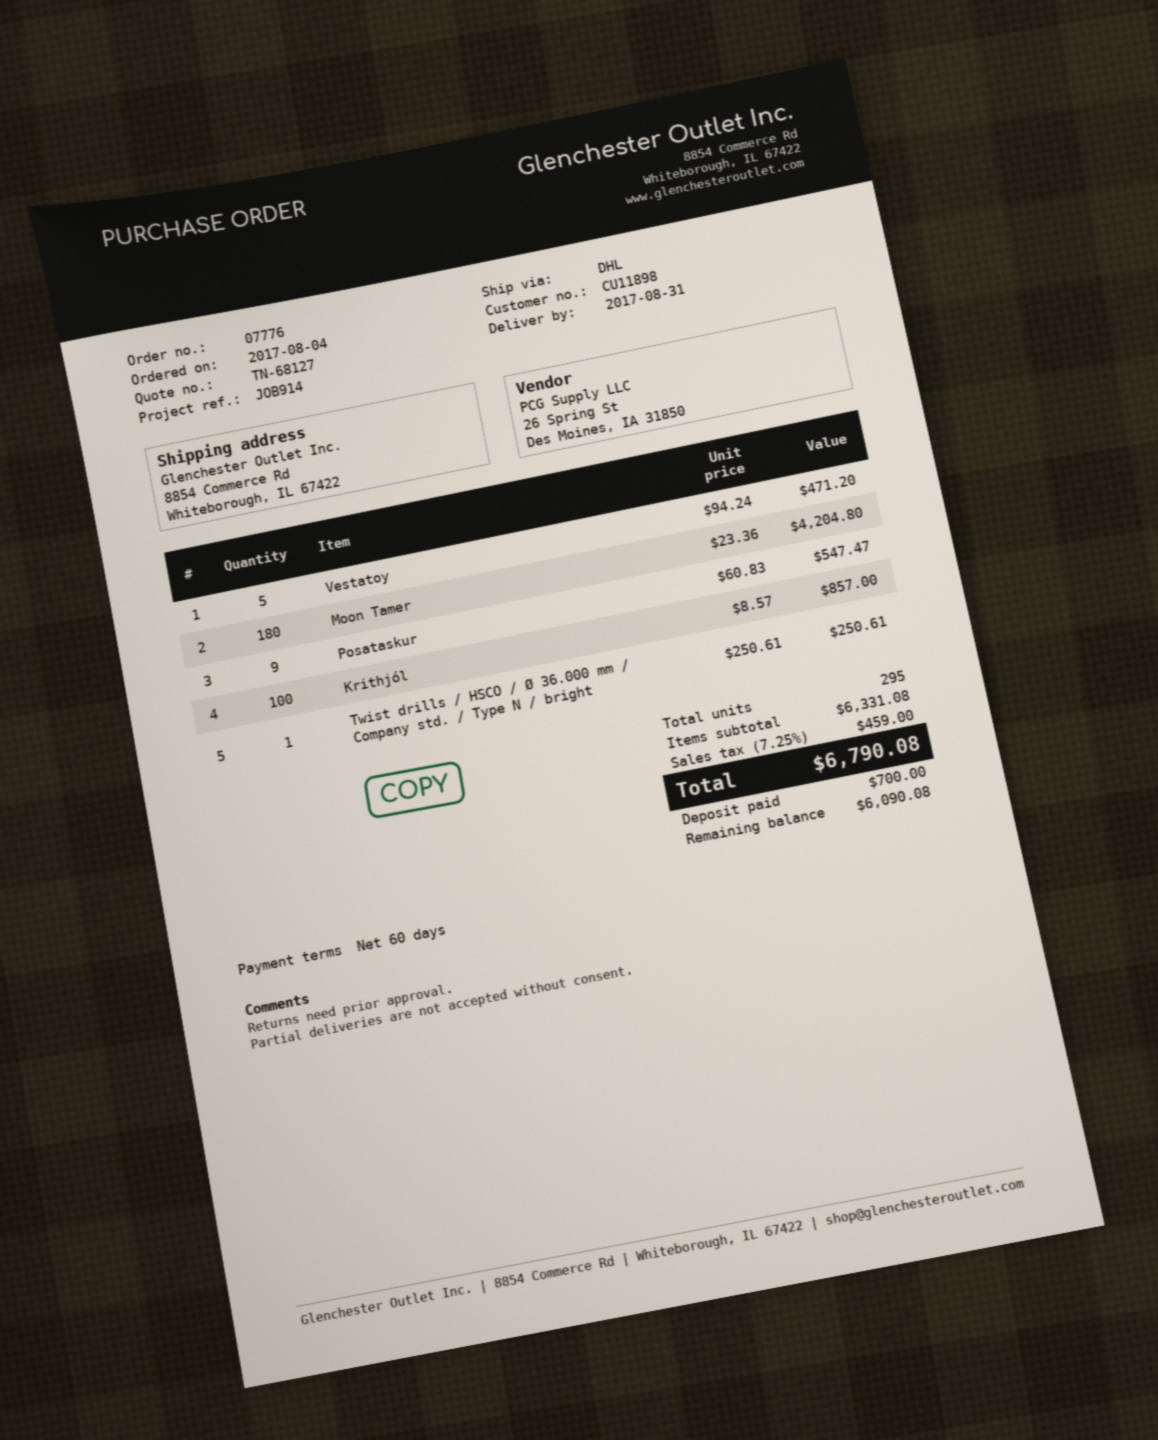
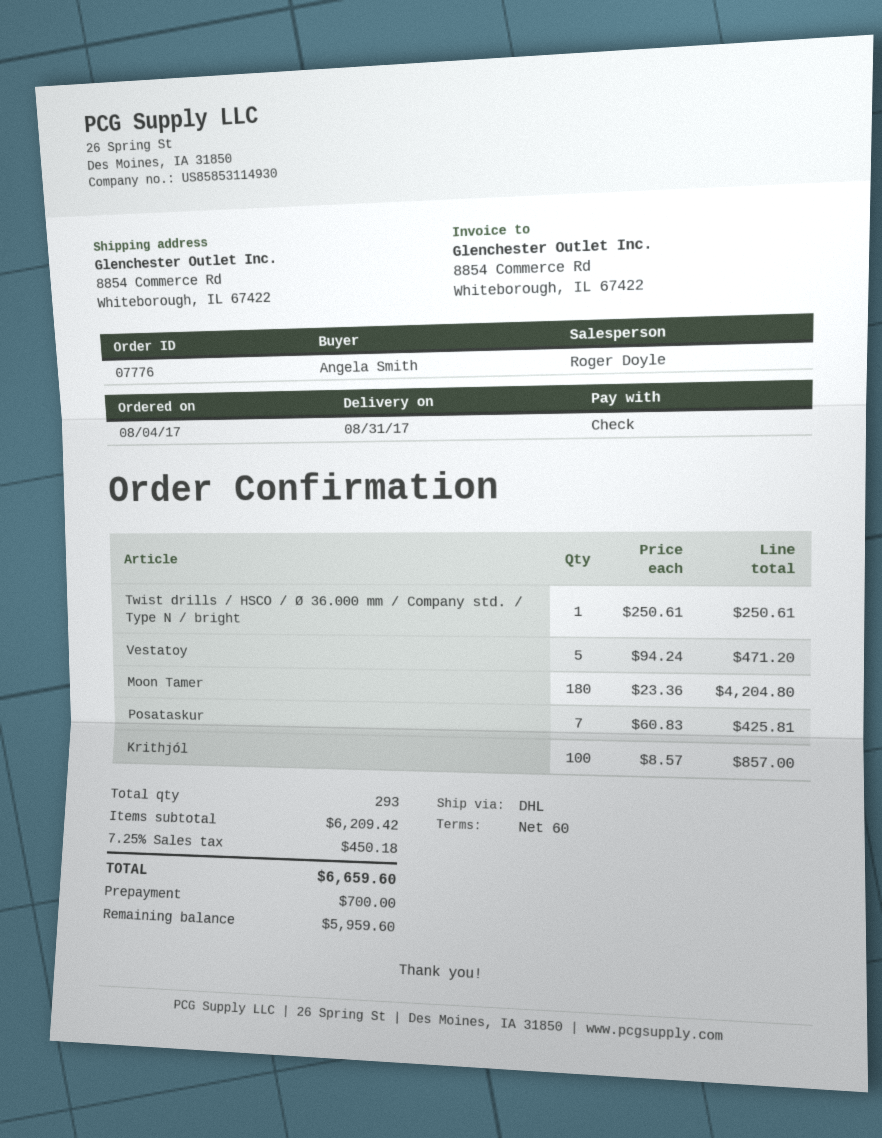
Posataskur: 9 x 60.83 = 547.47 -> 7 x 60.83 = 425.81
total quantity: 295 -> 293
subtotal: 6331.08 -> 6209.42
tax: 7.25% = 459.00 -> 7.25% = 450.18
total: 6790.08 -> 6659.60
balance: 6090.08 -> 5959.60

